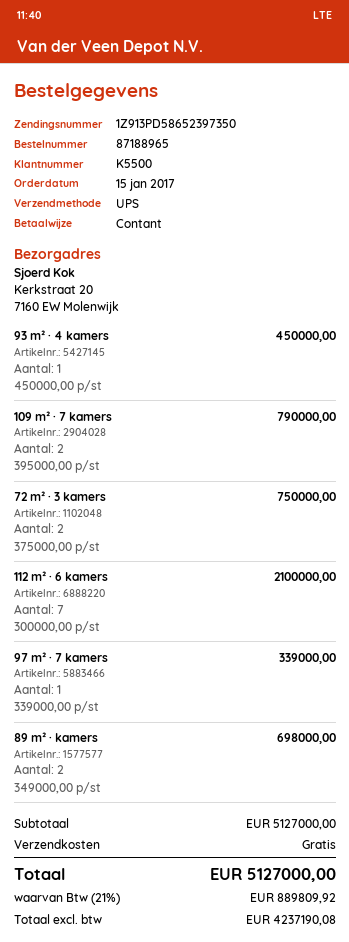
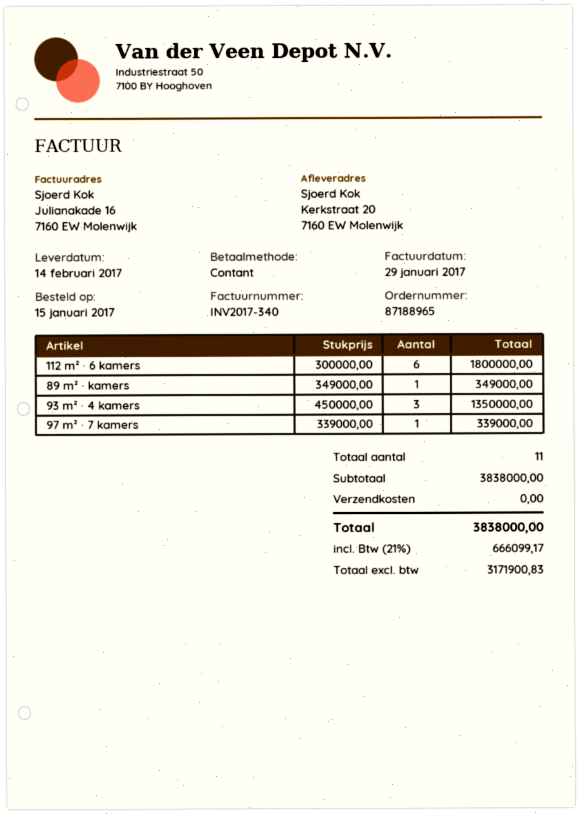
93 m² · 4 kamers: 1 x 450000.00 = 450000.00 -> 3 x 450000.00 = 1350000.00
109 m² · 7 kamers: 2 x 395000.00 = 790000.00 -> none
72 m² · 3 kamers: 2 x 375000.00 = 750000.00 -> none
112 m² · 6 kamers: 7 x 300000.00 = 2100000.00 -> 6 x 300000.00 = 1800000.00
89 m² · kamers: 2 x 349000.00 = 698000.00 -> 1 x 349000.00 = 349000.00
subtotal: 5127000.00 -> 3838000.00
net: 4237190.08 -> 3171900.83
tax: 21% = 889809.92 -> 21% = 666099.17
total: 5127000.00 -> 3838000.00

